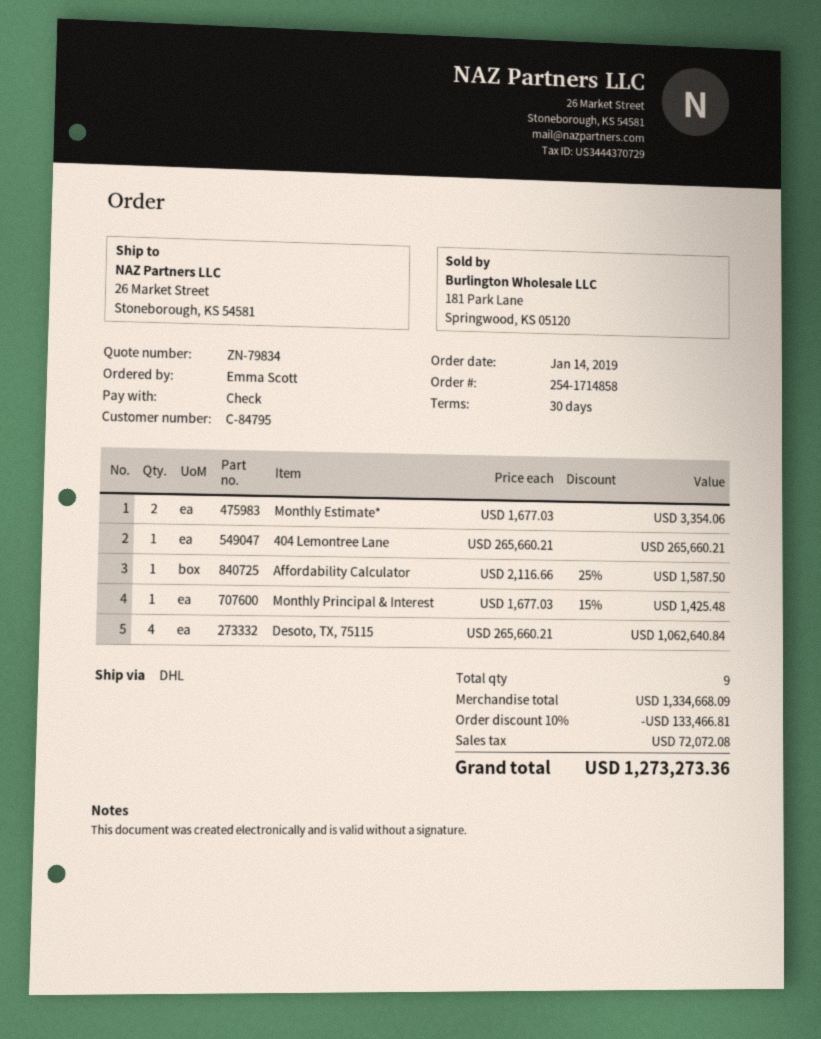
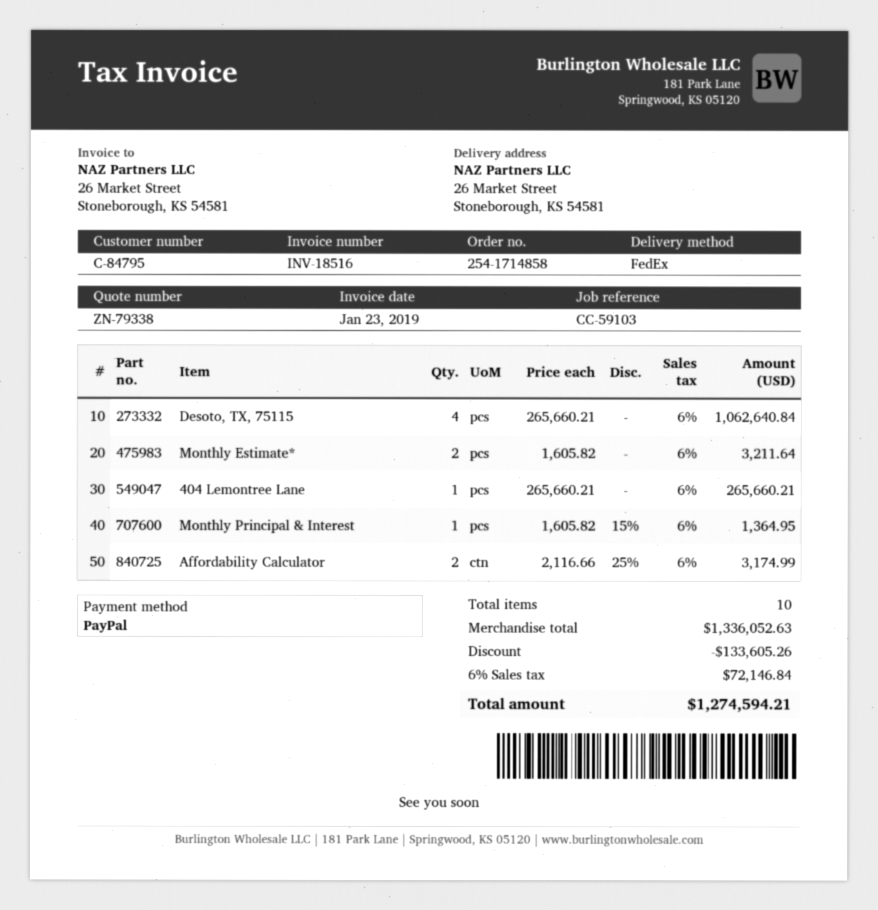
quote number: ZN-79834 -> ZN-79338
payment method: cheque -> PayPal
shipping method: DHL -> FedEx
Monthly Estimate*: 2 x 1677.03 = 3354.06 -> 2 x 1605.82 = 3211.64
Affordability Calculator: 1 x 2116.66 - 25% = 1587.50 -> 2 x 2116.66 - 25% = 3174.99
Monthly Principal & Interest: 1 x 1677.03 - 15% = 1425.48 -> 1 x 1605.82 - 15% = 1364.95
total quantity: 9 -> 10
subtotal: 1334668.09 -> 1336052.63
discount: 133466.81 -> 133605.26
tax: 72072.08 -> 72146.84
total: 1273273.36 -> 1274594.21

